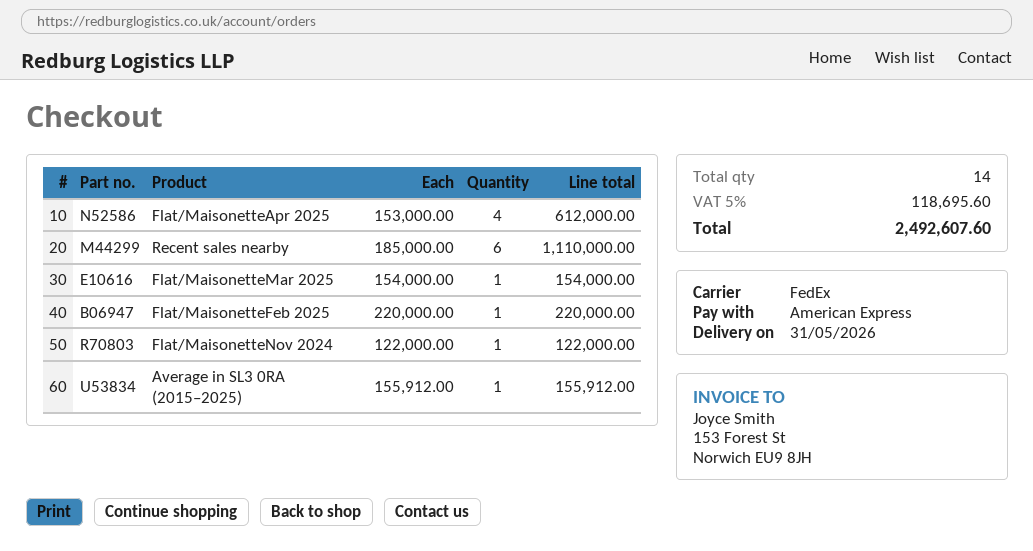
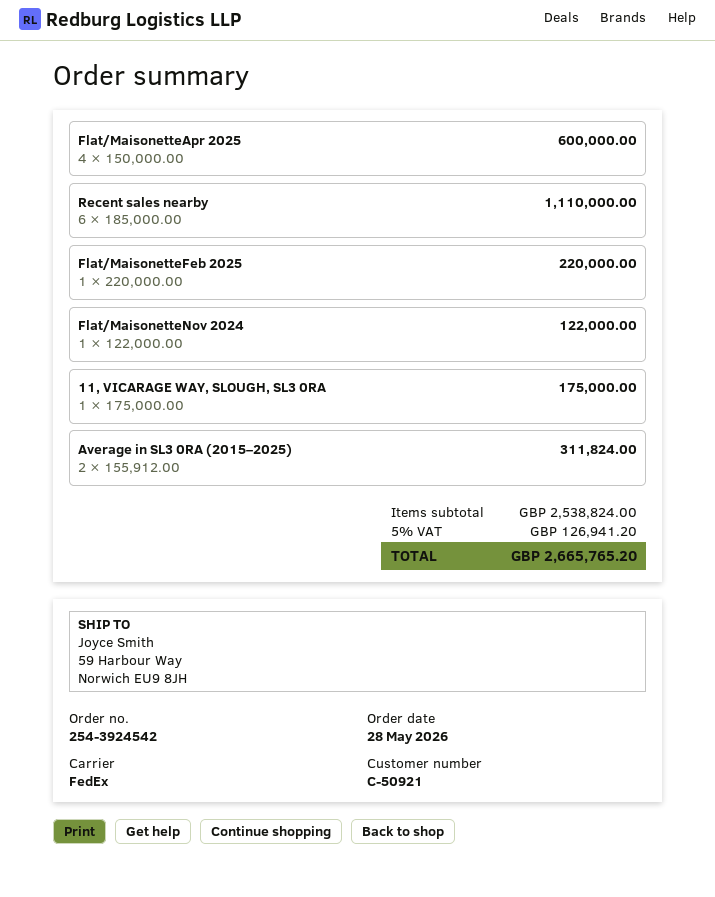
Flat/MaisonetteApr 2025: 4 x 153000.00 = 612000.00 -> 4 x 150000.00 = 600000.00
Flat/MaisonetteMar 2025: 1 x 154000.00 = 154000.00 -> none
Average in SL3 0RA (2015–2025): 1 x 155912.00 = 155912.00 -> 2 x 155912.00 = 311824.00
11, VICARAGE WAY, SLOUGH, SL3 0RA: none -> 1 x 175000.00 = 175000.00
tax: 5% = 118695.60 -> 5% = 126941.20
total: 2492607.60 -> 2665765.20

